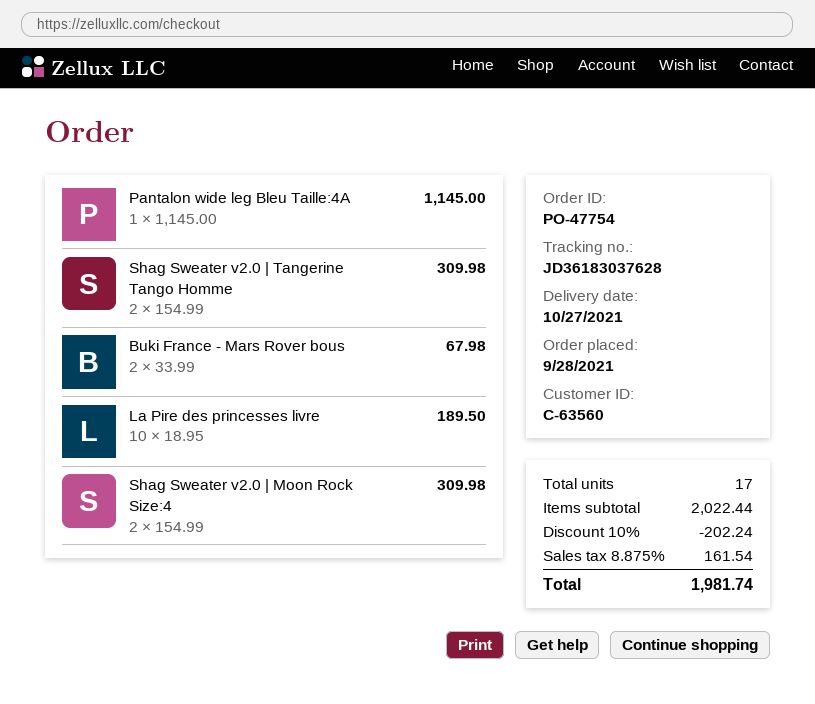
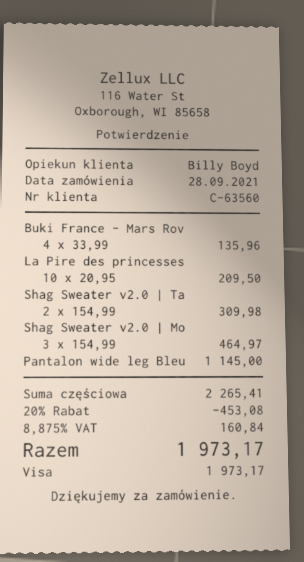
Buki France - Mars Rover bous: 2 x 33.99 = 67.98 -> 4 x 33.99 = 135.96
La Pire des princesses livre: 10 x 18.95 = 189.50 -> 10 x 20.95 = 209.50
Shag Sweater v2.0 | Moon Rock Size:4: 2 x 154.99 = 309.98 -> 3 x 154.99 = 464.97
subtotal: 2022.44 -> 2265.41
discount: 10% = 202.24 -> 20% = 453.08
tax: 8.875% = 161.54 -> 8.875% = 160.84
total: 1981.74 -> 1973.17

